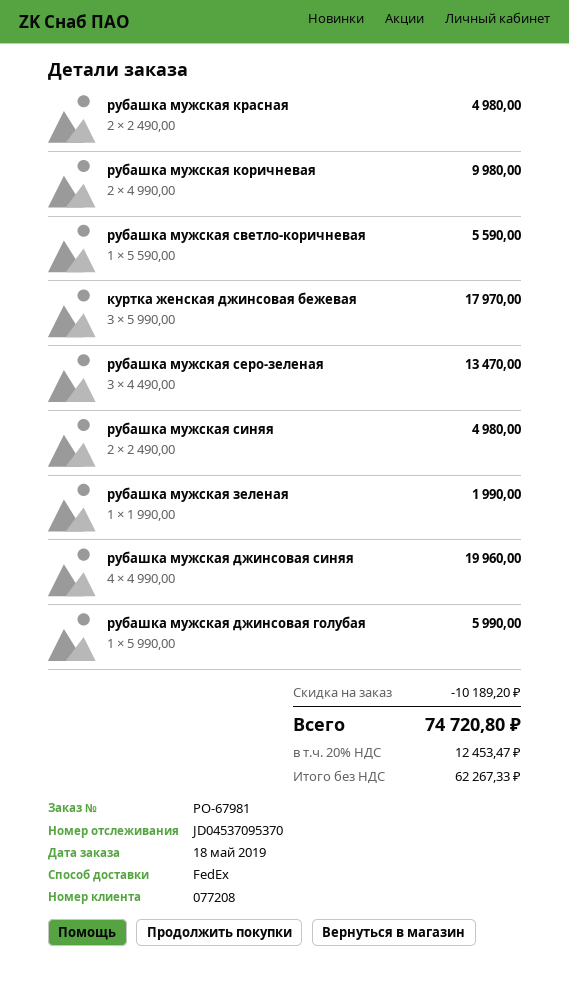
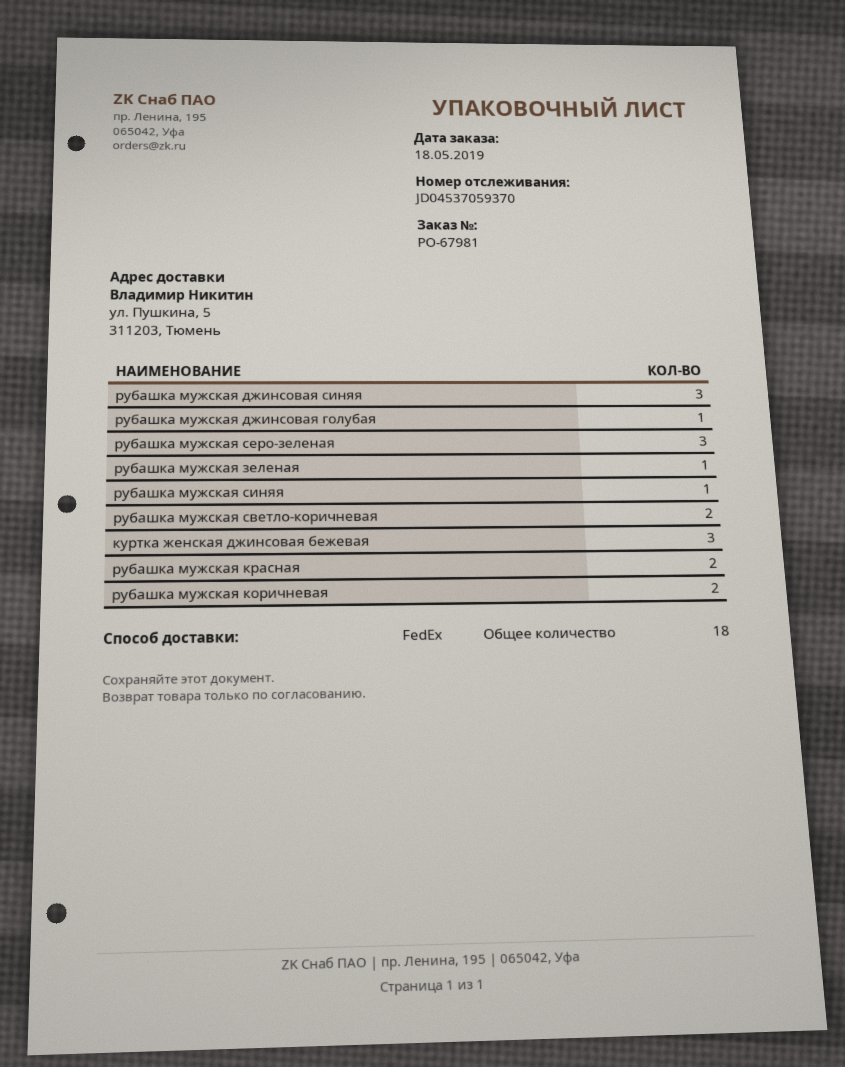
tracking number: JD04537095370 -> JD04537059370
рубашка мужская светло-коричневая: 1 -> 2
рубашка мужская синяя: 2 -> 1
рубашка мужская джинсовая синяя: 4 -> 3

